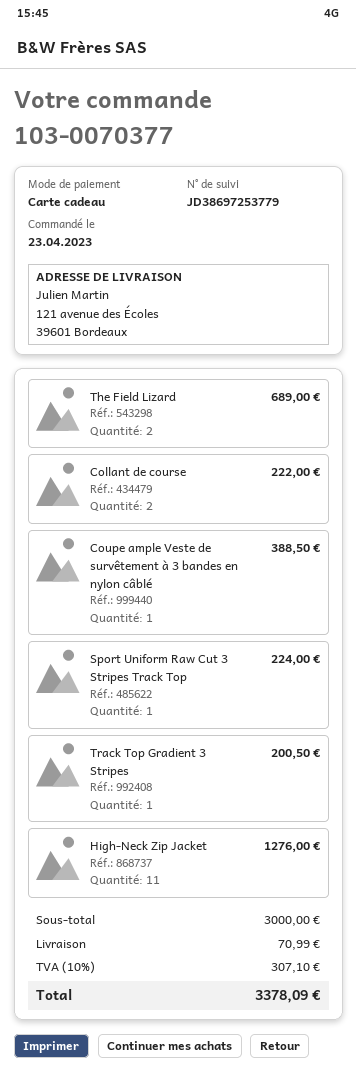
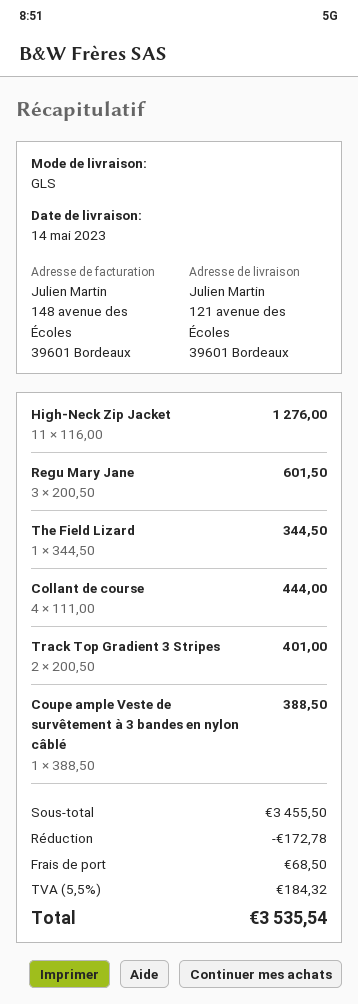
The Field Lizard: 2 for 689.00 -> 1 for 344.50
Collant de course: 2 for 222.00 -> 4 for 444.00
Sport Uniform Raw Cut 3 Stripes Track Top: 1 for 224.00 -> none
Track Top Gradient 3 Stripes: 1 for 200.50 -> 2 for 401.00
Regu Mary Jane: none -> 3 for 601.50
subtotal: 3000.00 -> 3455.50
discount: none -> 172.78
shipping: 70.99 -> 68.50
tax: 10% = 307.10 -> 5.5% = 184.32
total: 3378.09 -> 3535.54

